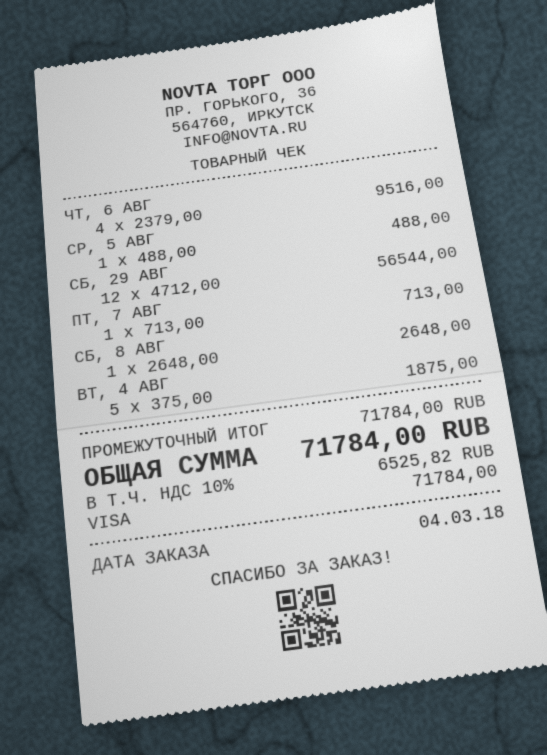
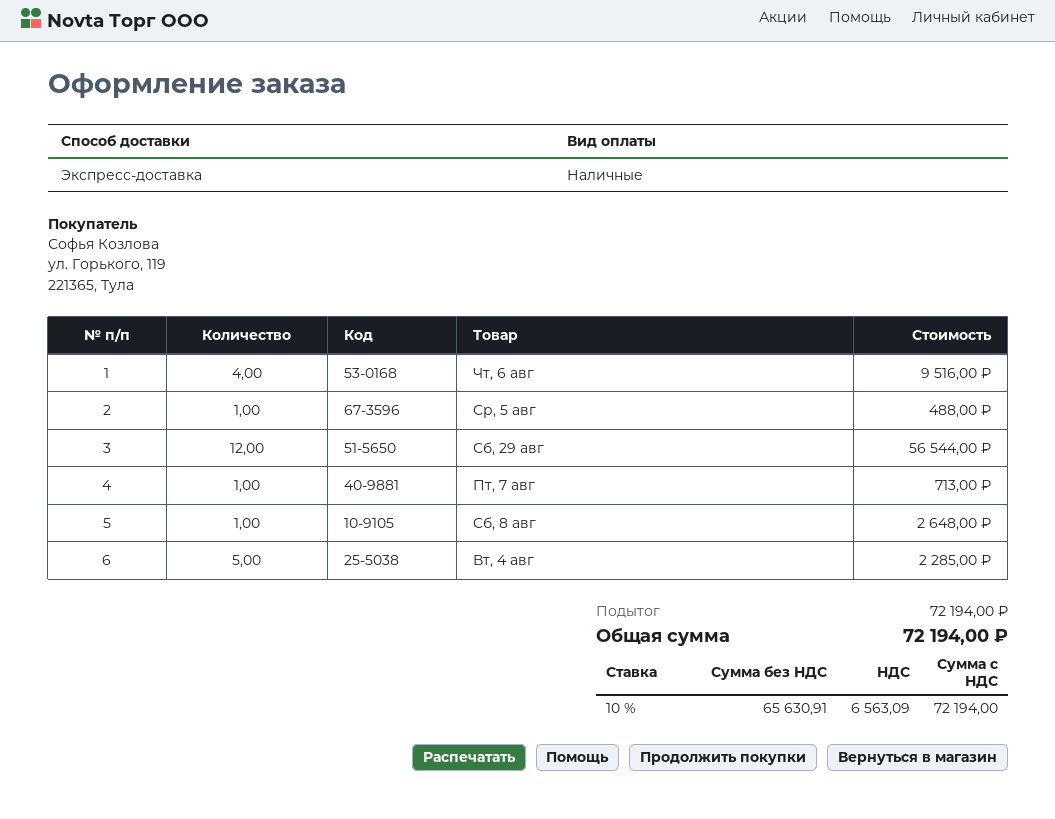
payment method: Visa -> cash
ВТ, 4 АВГ: 5 for 1875.00 -> 5 for 2285.00
subtotal: 71784.00 -> 72194.00
tax: 10% = 6525.82 -> 10% = 6563.09
total: 71784.00 -> 72194.00

